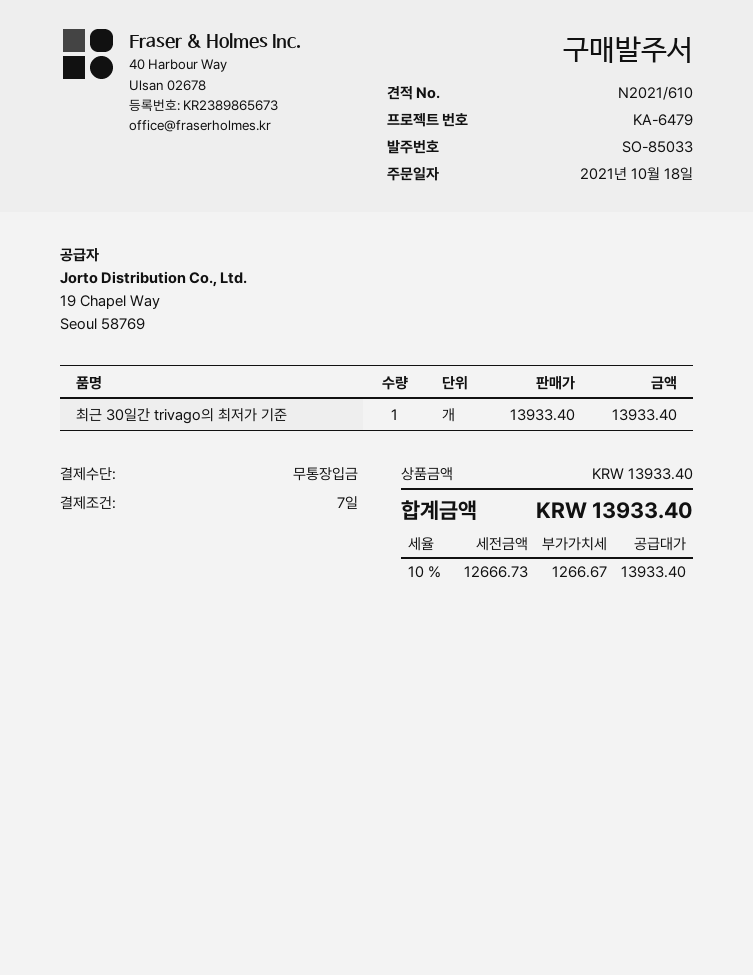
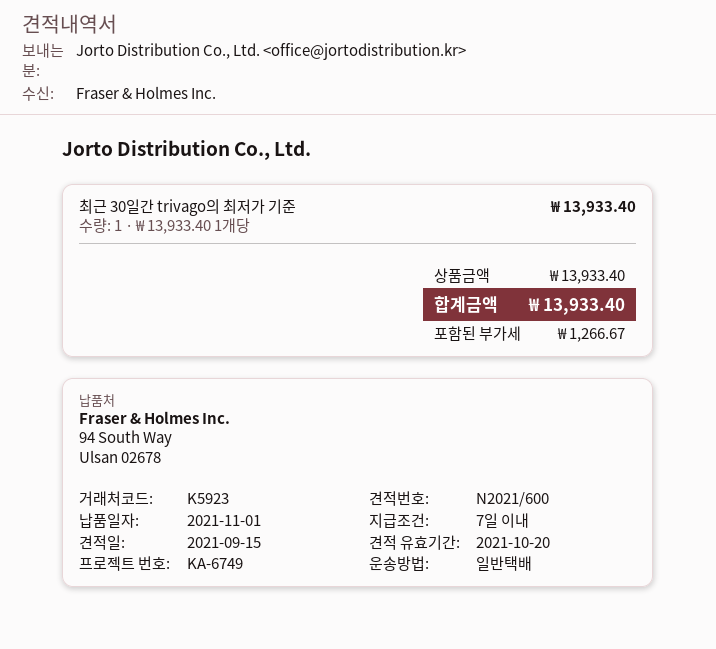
quote number: N2021/610 -> N2021/600
reference: KA-6479 -> KA-6749

